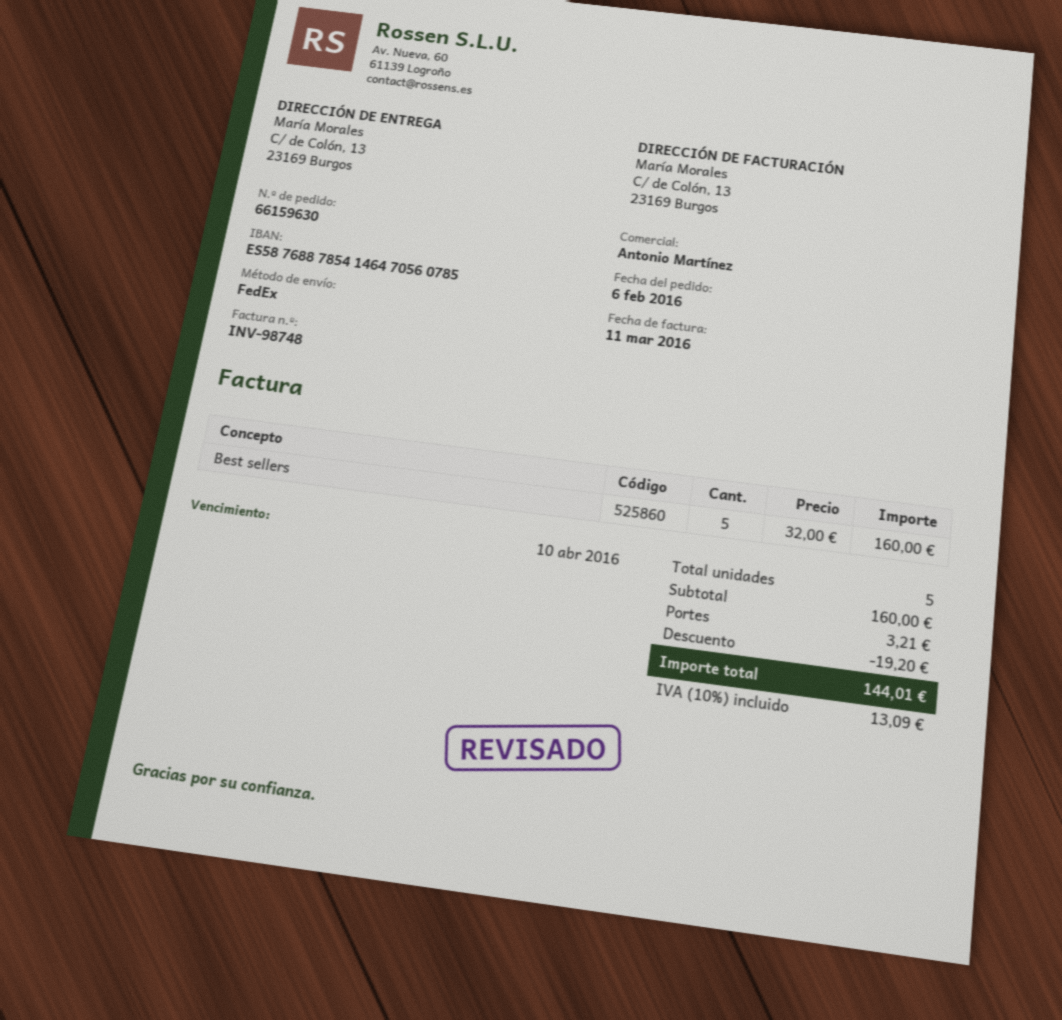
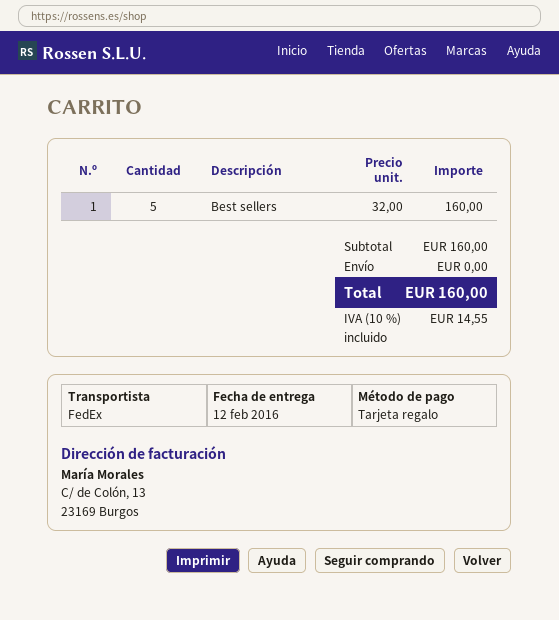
discount: 19.20 -> none
shipping: 3.21 -> 0.00
tax: 10% = 13.09 -> 10% = 14.55
total: 144.01 -> 160.00

